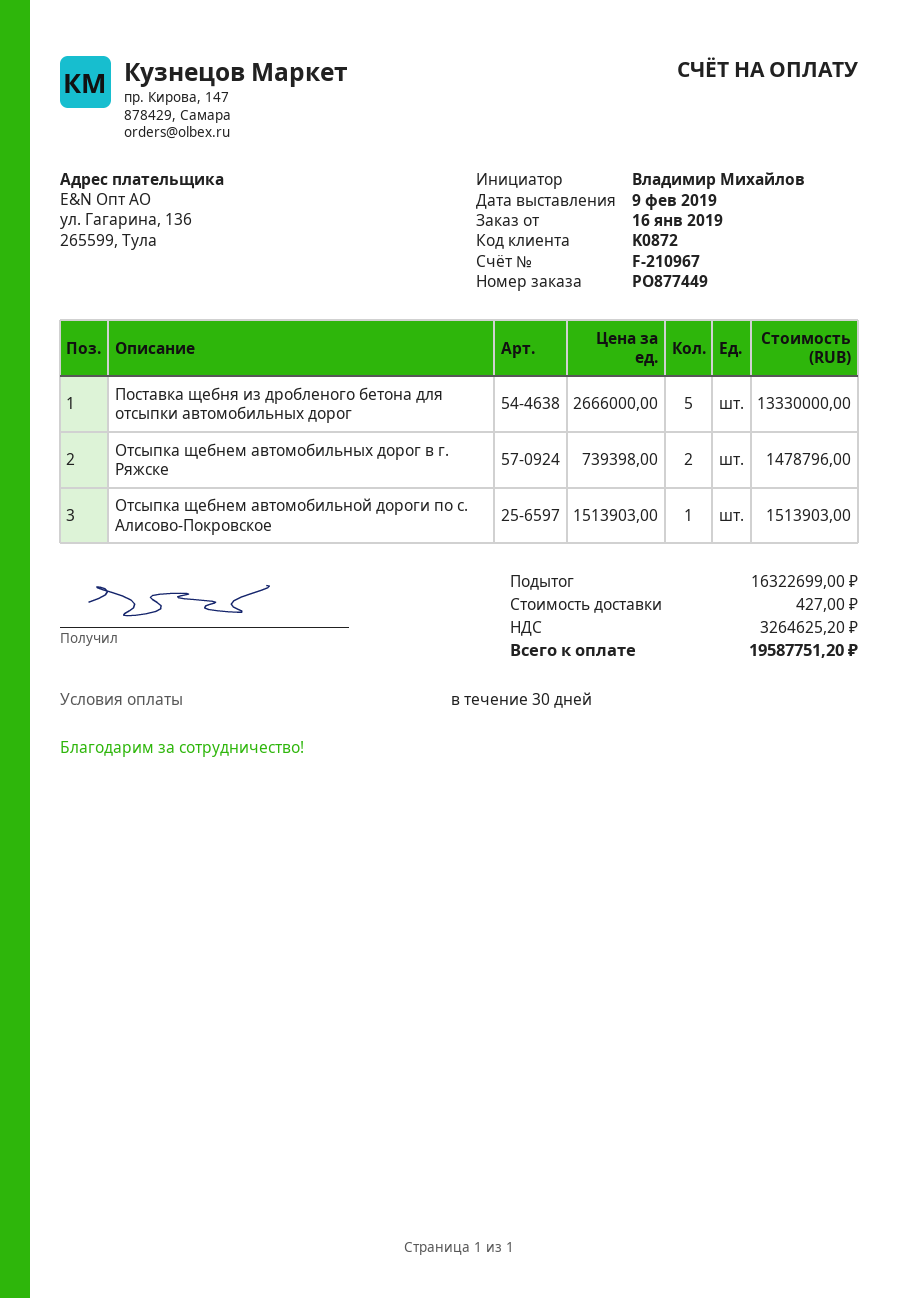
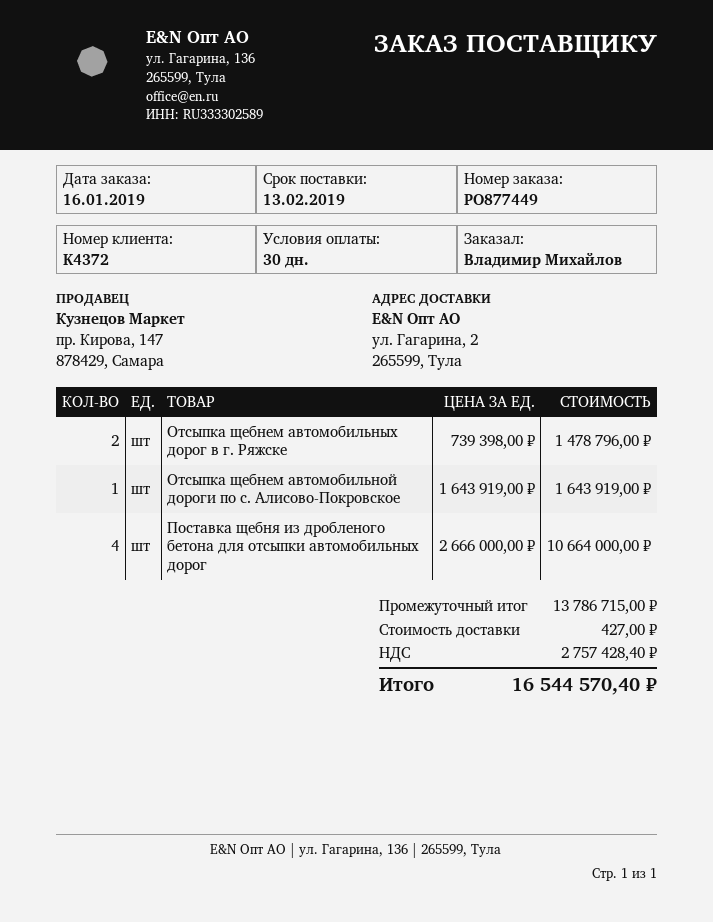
customer number: K0872 -> K4372
Поставка щебня из дробленого бетона для отсыпки автомобильных дорог: 5 x 2666000.00 = 13330000.00 -> 4 x 2666000.00 = 10664000.00
Отсыпка щебнем автомобильной дороги по с. Алисово-Покровское: 1 x 1513903.00 = 1513903.00 -> 1 x 1643919.00 = 1643919.00
subtotal: 16322699.00 -> 13786715.00
tax: 3264625.20 -> 2757428.40
total: 19587751.20 -> 16544570.40

